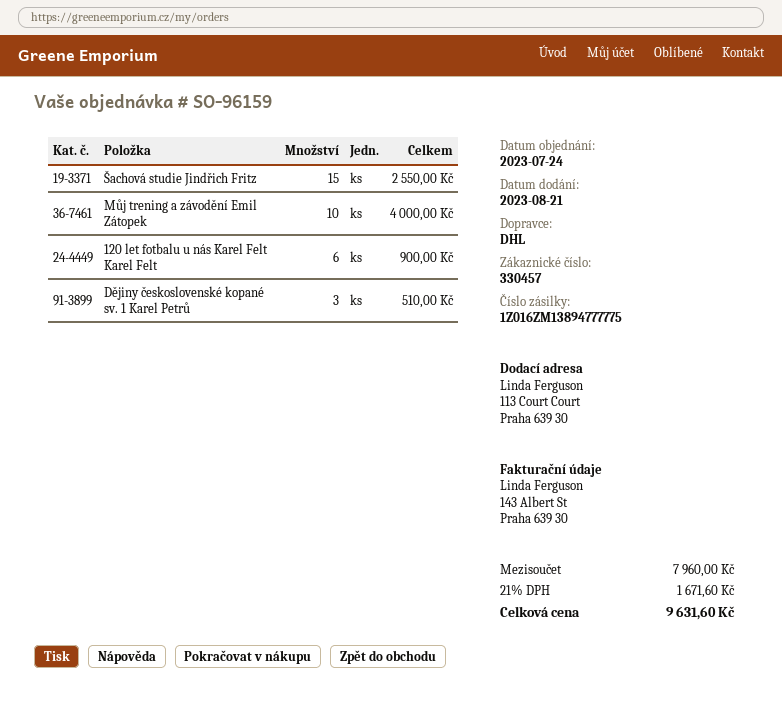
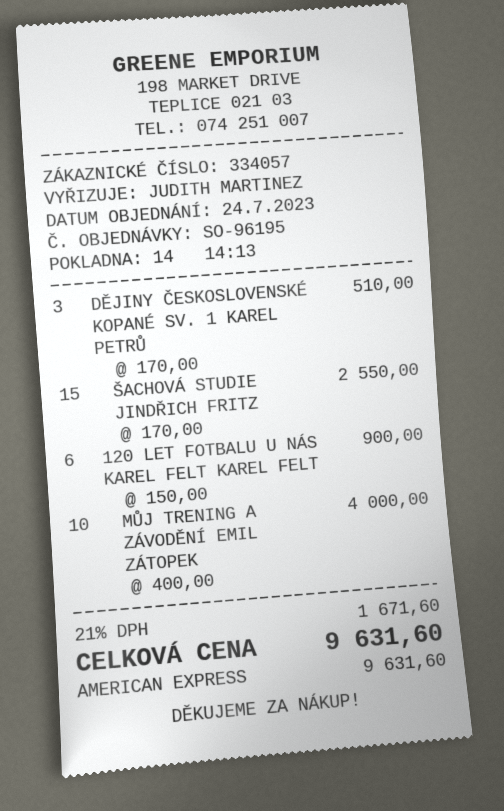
order number: SO-96159 -> SO-96195
customer number: 330457 -> 334057

